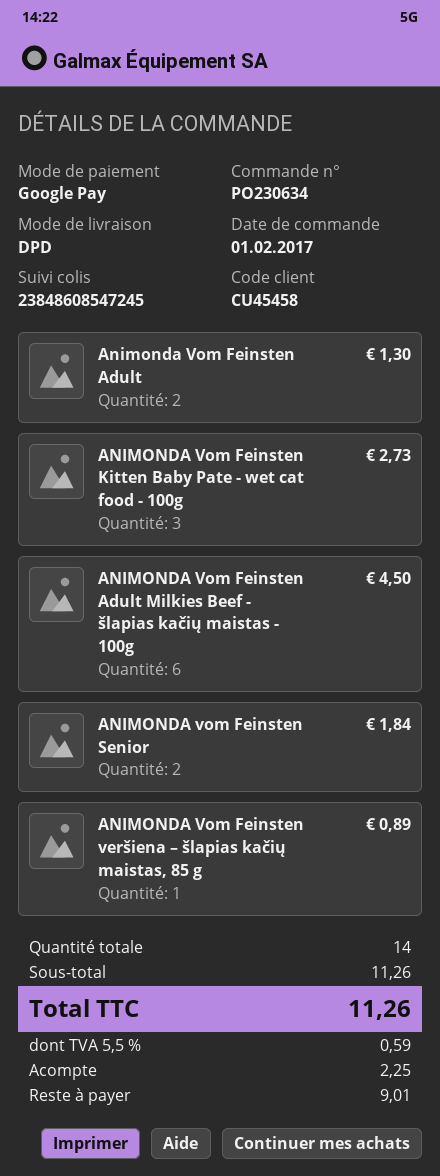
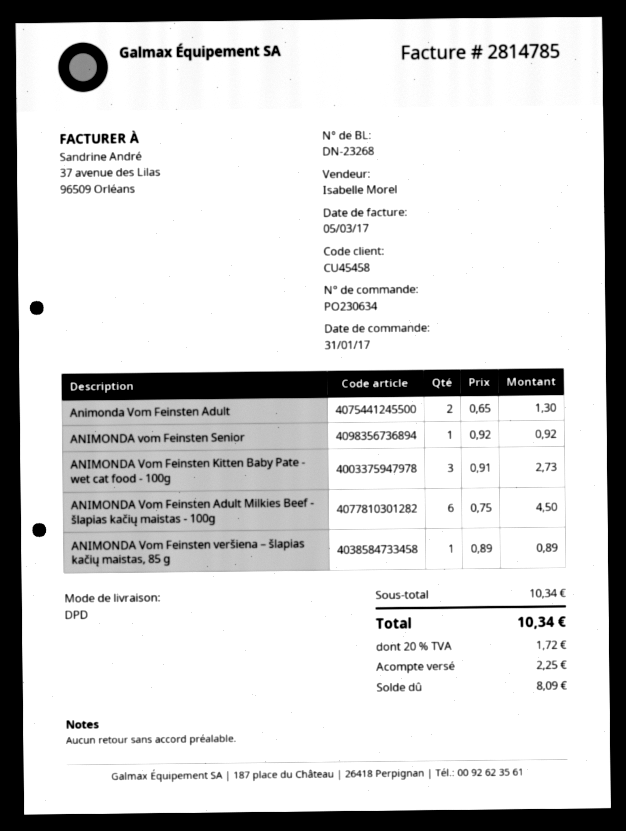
order date: 2017-02-01 -> 2017-01-31
ANIMONDA vom Feinsten Senior: 2 for 1.84 -> 1 for 0.92
subtotal: 11.26 -> 10.34
tax: 5.5% = 0.59 -> 20% = 1.72
total: 11.26 -> 10.34
balance: 9.01 -> 8.09

